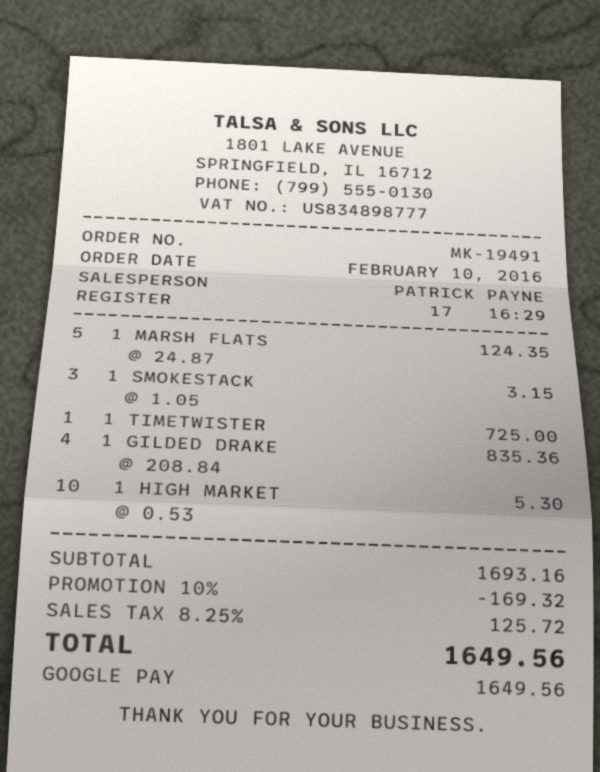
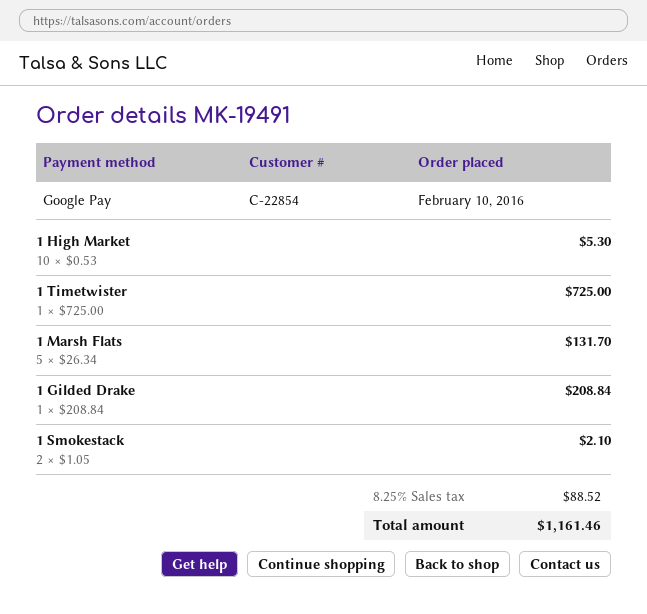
1 MARSH FLATS: 5 x 24.87 = 124.35 -> 5 x 26.34 = 131.70
1 SMOKESTACK: 3 x 1.05 = 3.15 -> 2 x 1.05 = 2.10
1 GILDED DRAKE: 4 x 208.84 = 835.36 -> 1 x 208.84 = 208.84
discount: 10% = 169.32 -> none
tax: 8.25% = 125.72 -> 8.25% = 88.52
total: 1649.56 -> 1161.46

